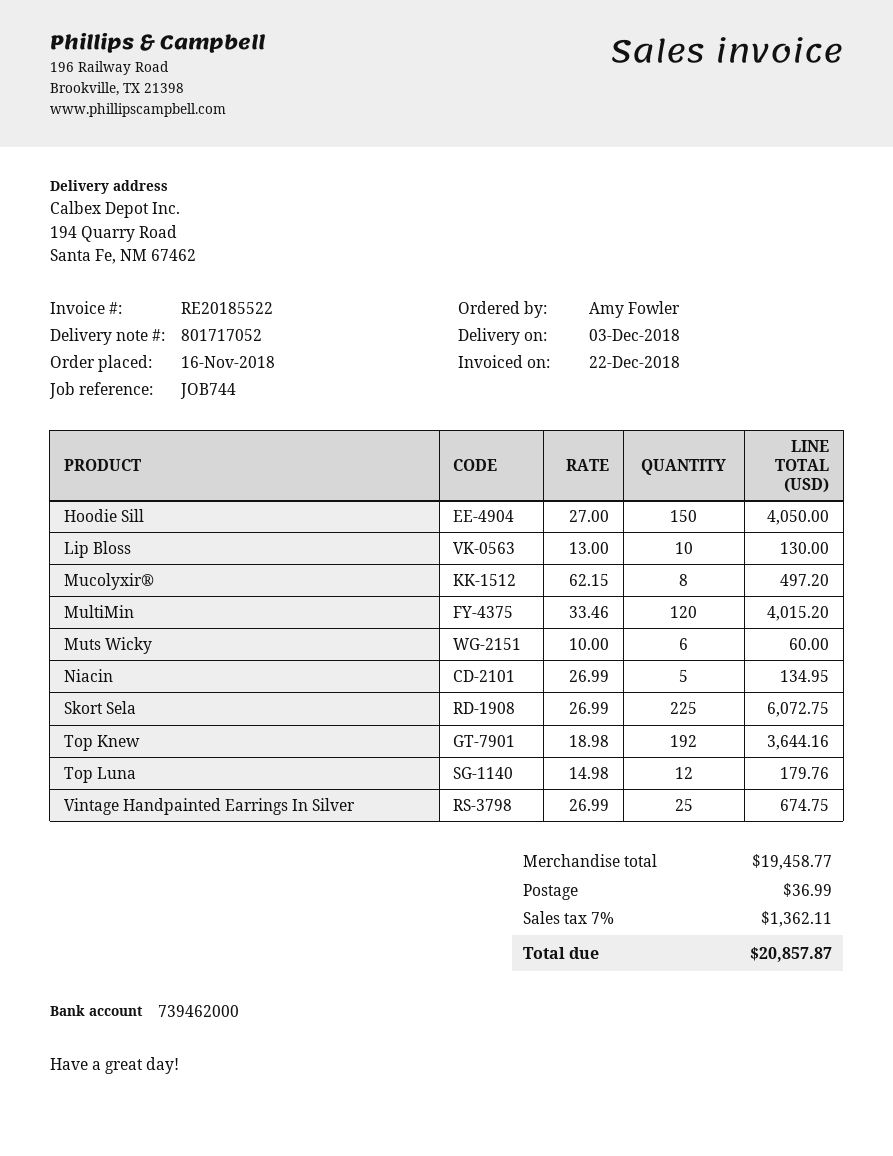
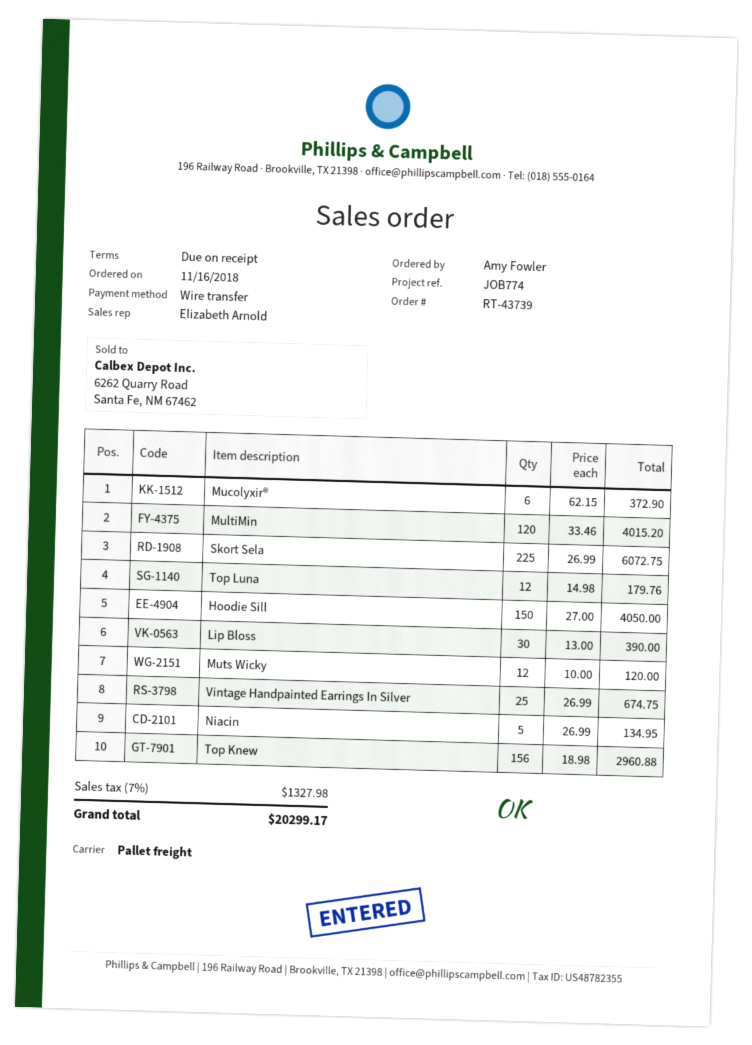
reference: JOB744 -> JOB774
Lip Bloss: 10 x 13.00 = 130.00 -> 30 x 13.00 = 390.00
Mucolyxir®: 8 x 62.15 = 497.20 -> 6 x 62.15 = 372.90
Muts Wicky: 6 x 10.00 = 60.00 -> 12 x 10.00 = 120.00
Top Knew: 192 x 18.98 = 3644.16 -> 156 x 18.98 = 2960.88
shipping: 36.99 -> none
tax: 7% = 1362.11 -> 7% = 1327.98
total: 20857.87 -> 20299.17

